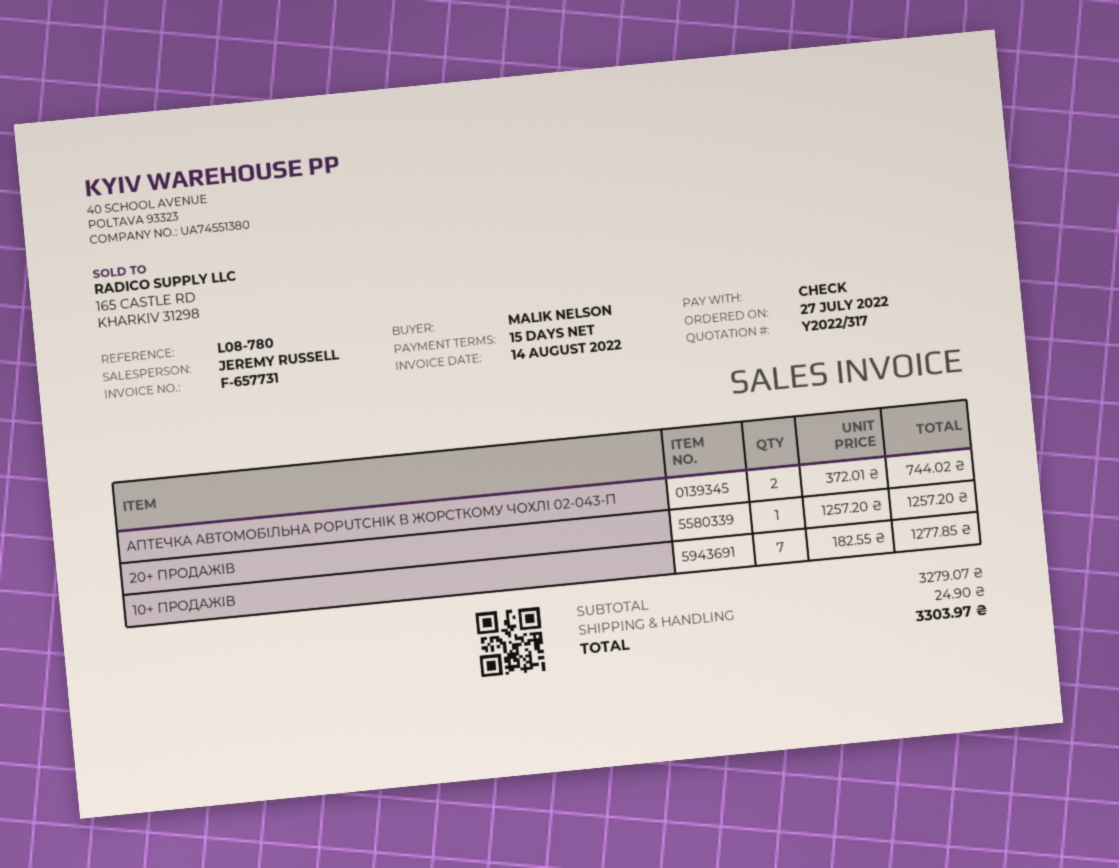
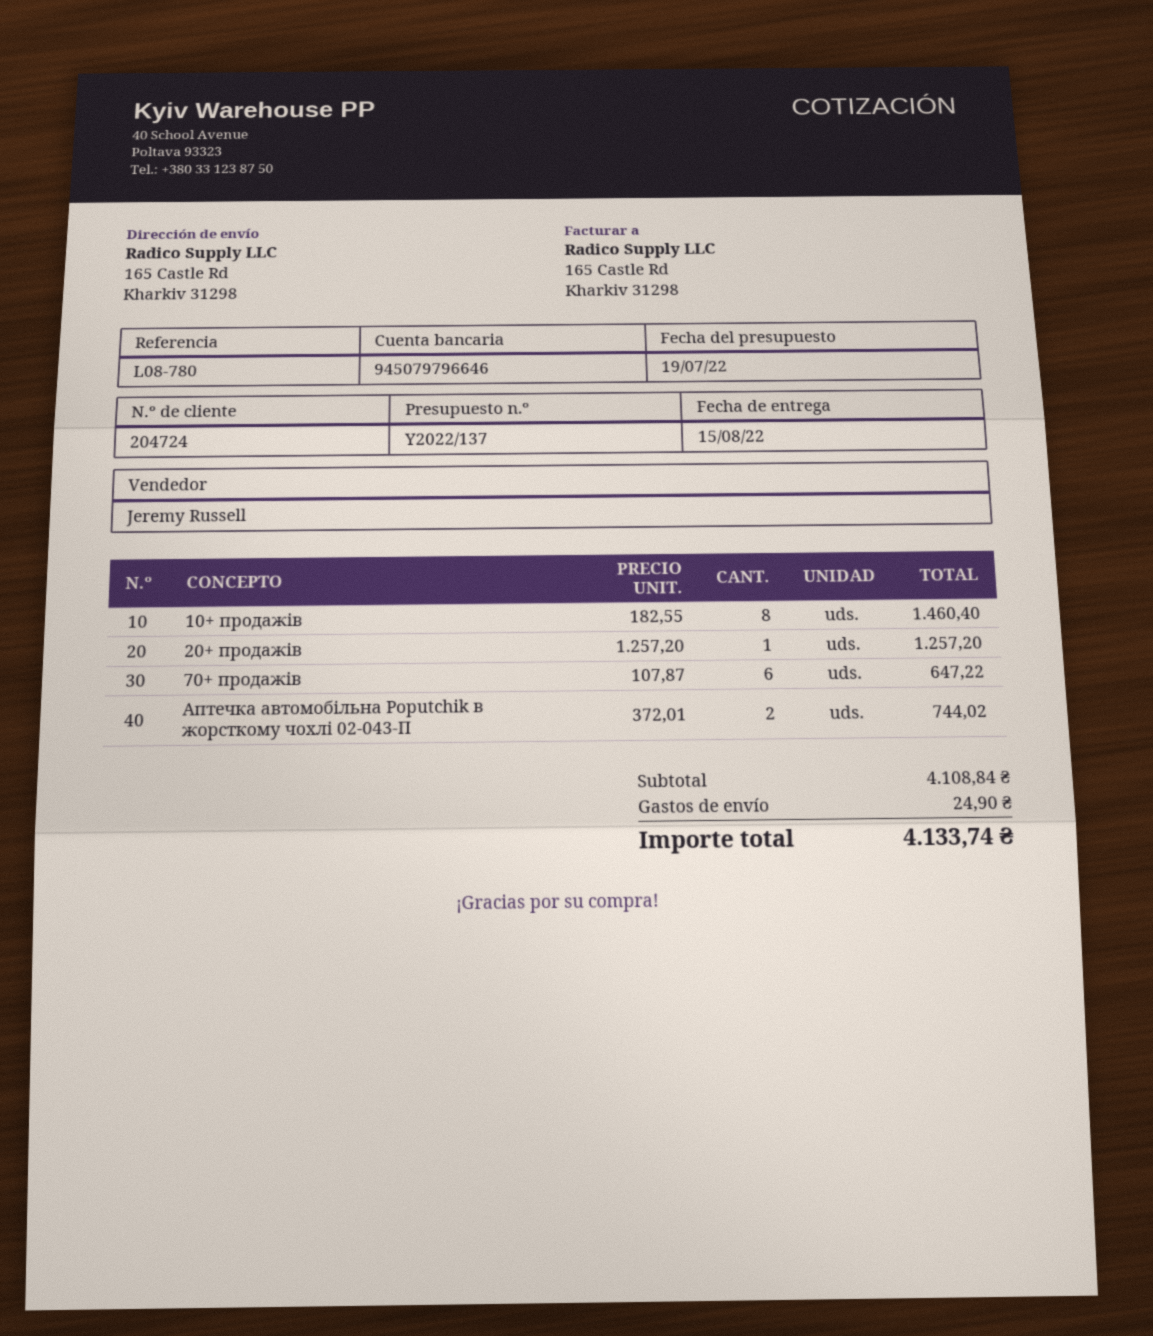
quote number: Y2022/317 -> Y2022/137
10+ ПРОДАЖІВ: 7 x 182.55 = 1277.85 -> 8 x 182.55 = 1460.40
70+ продажів: none -> 6 x 107.87 = 647.22
subtotal: 3279.07 -> 4108.84
total: 3303.97 -> 4133.74

